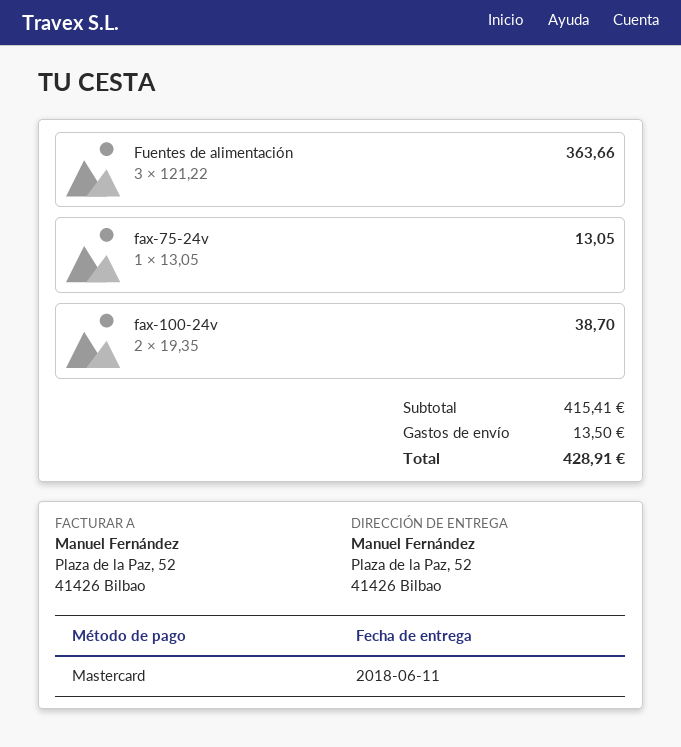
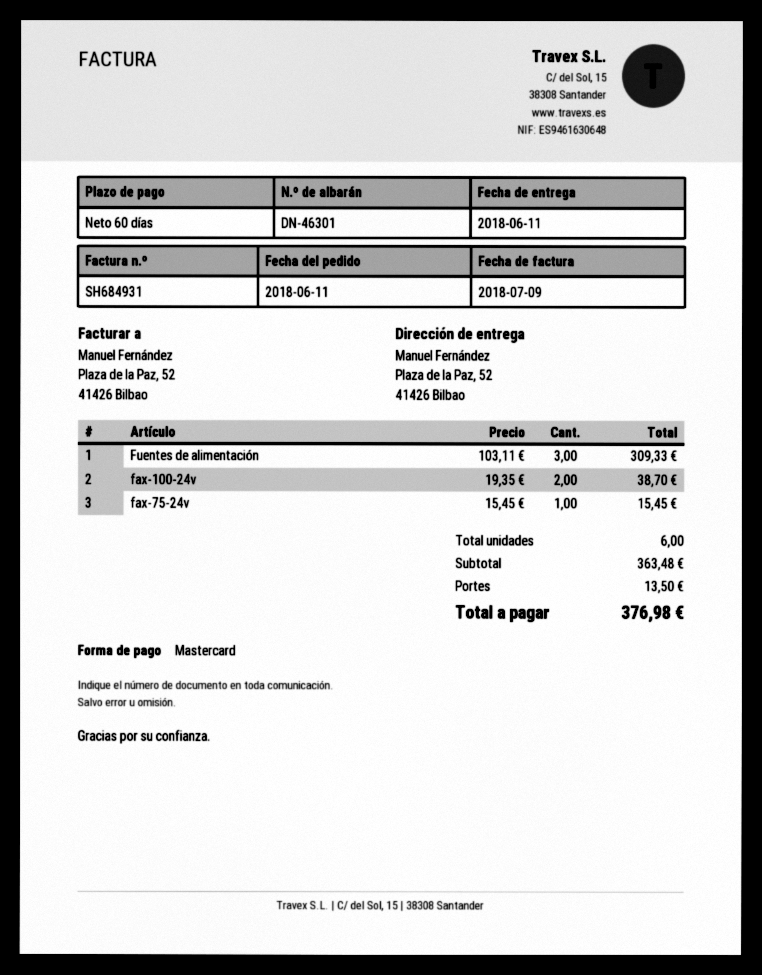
Fuentes de alimentación: 3 x 121.22 = 363.66 -> 3 x 103.11 = 309.33
fax-75-24v: 1 x 13.05 = 13.05 -> 1 x 15.45 = 15.45
subtotal: 415.41 -> 363.48
total: 428.91 -> 376.98

